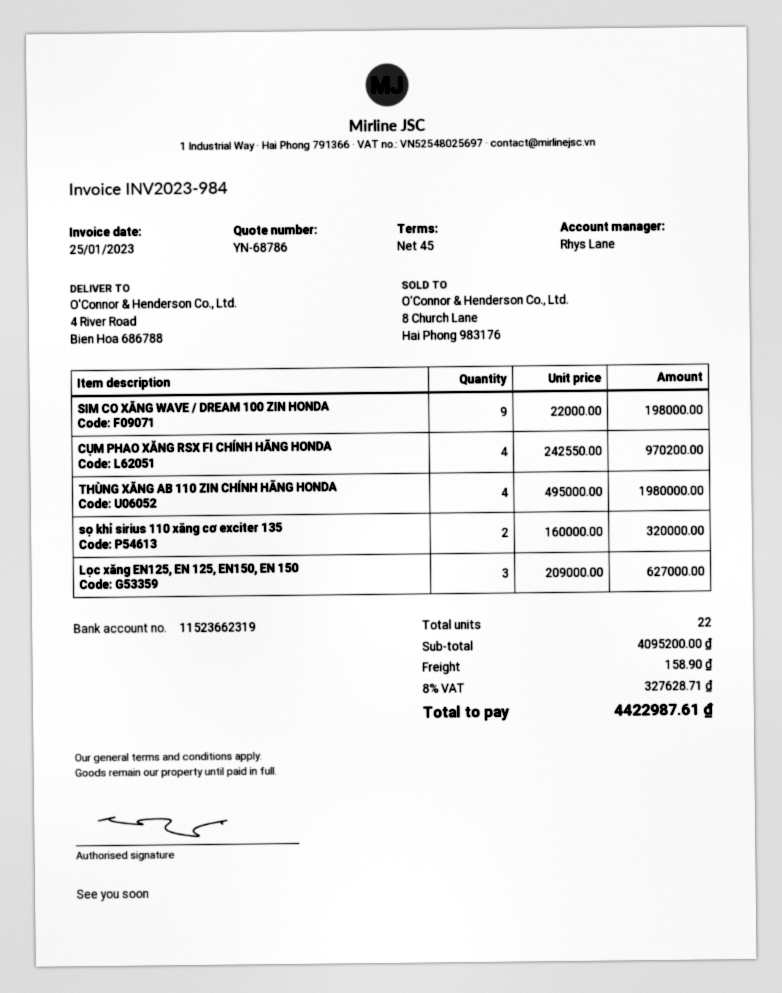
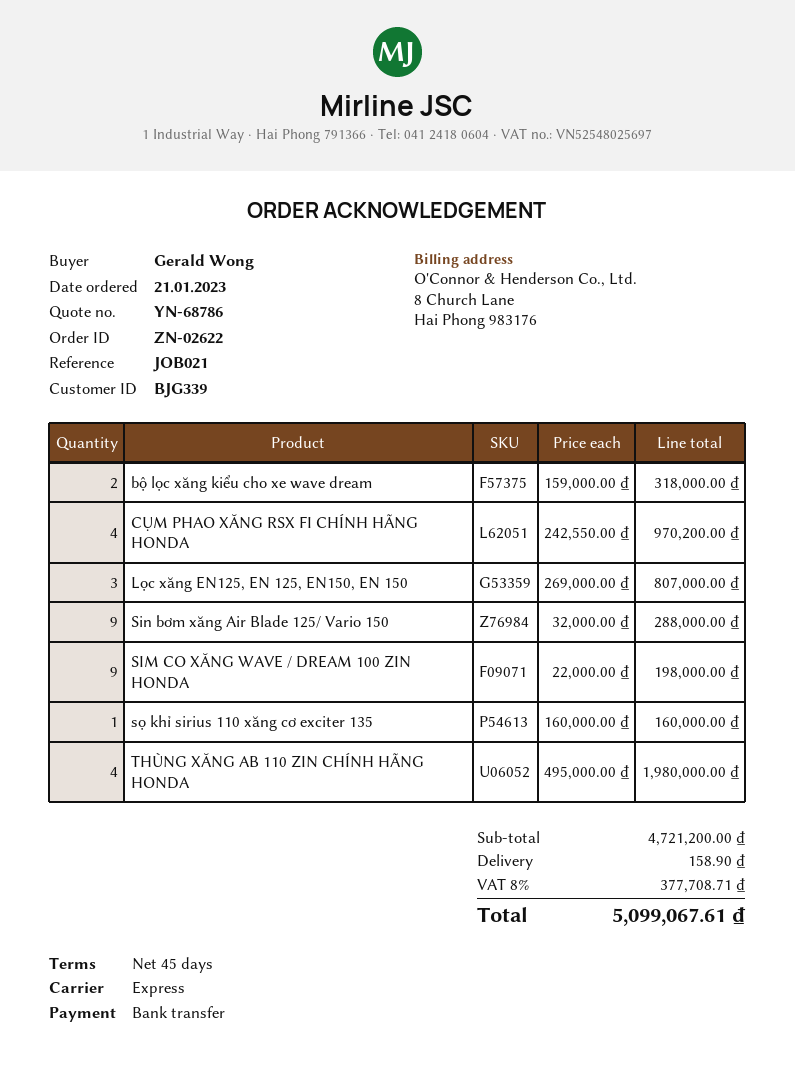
sọ khỉ sirius 110 xăng cơ exciter 135: 2 x 160000.00 = 320000.00 -> 1 x 160000.00 = 160000.00
Lọc xăng EN125, EN 125, EN150, EN 150: 3 x 209000.00 = 627000.00 -> 3 x 269000.00 = 807000.00
bộ lọc xăng kiểu cho xe wave dream: none -> 2 x 159000.00 = 318000.00
Sin bơm xăng Air Blade 125/ Vario 150: none -> 9 x 32000.00 = 288000.00
subtotal: 4095200.00 -> 4721200.00
tax: 8% = 327628.71 -> 8% = 377708.71
total: 4422987.61 -> 5099067.61

